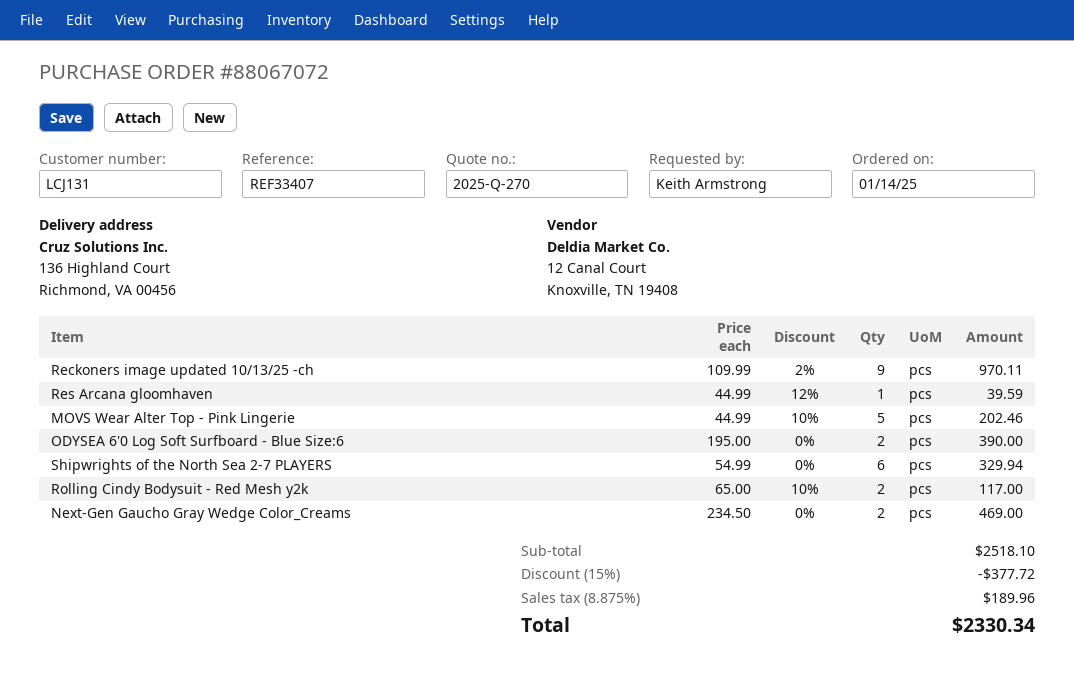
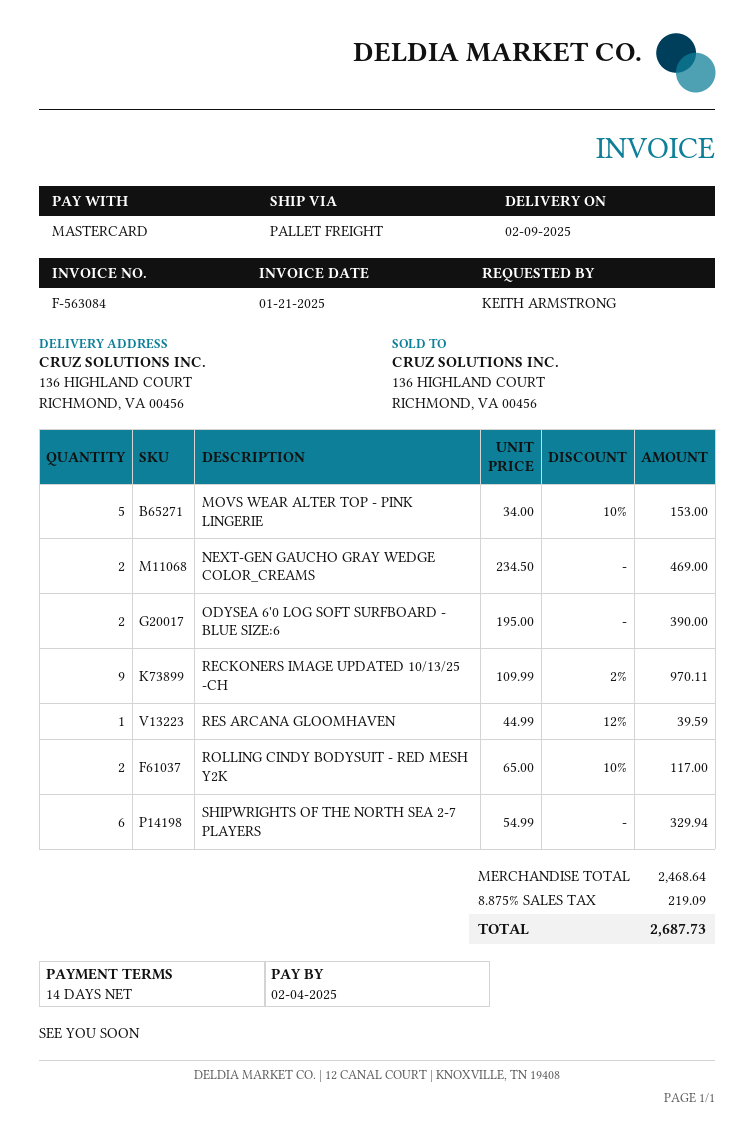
MOVS Wear Alter Top - Pink Lingerie: 5 x 44.99 - 10% = 202.46 -> 5 x 34.00 - 10% = 153.00
subtotal: 2518.10 -> 2468.64
discount: 15% = 377.72 -> none
tax: 8.875% = 189.96 -> 8.875% = 219.09
total: 2330.34 -> 2687.73

